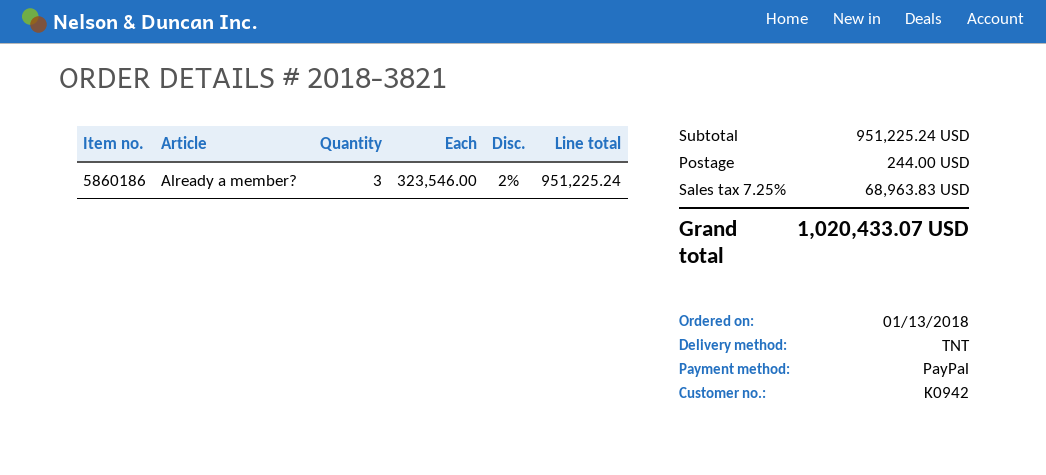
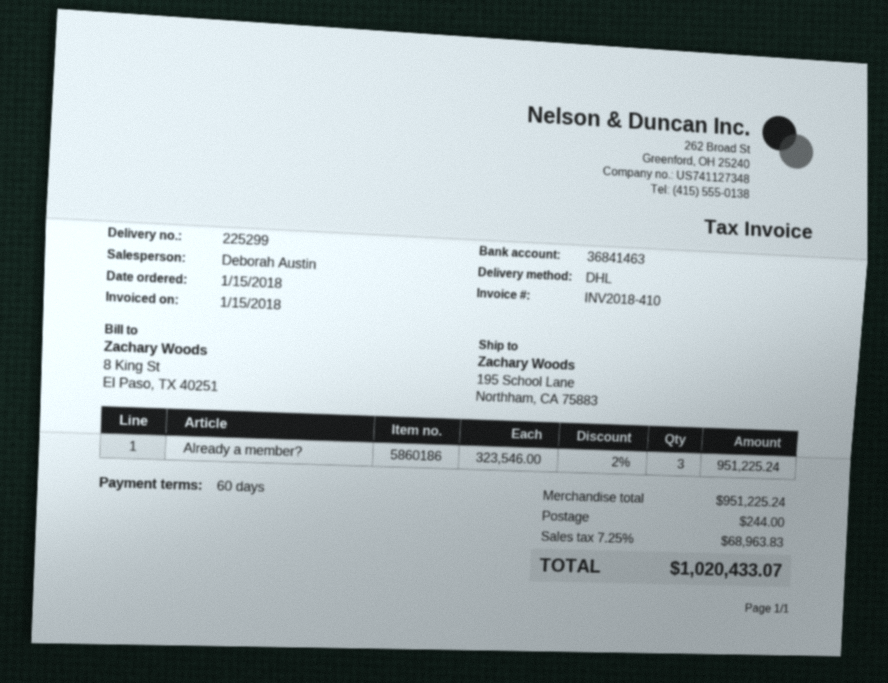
order date: 2018-01-13 -> 2018-01-15
shipping method: TNT -> DHL

